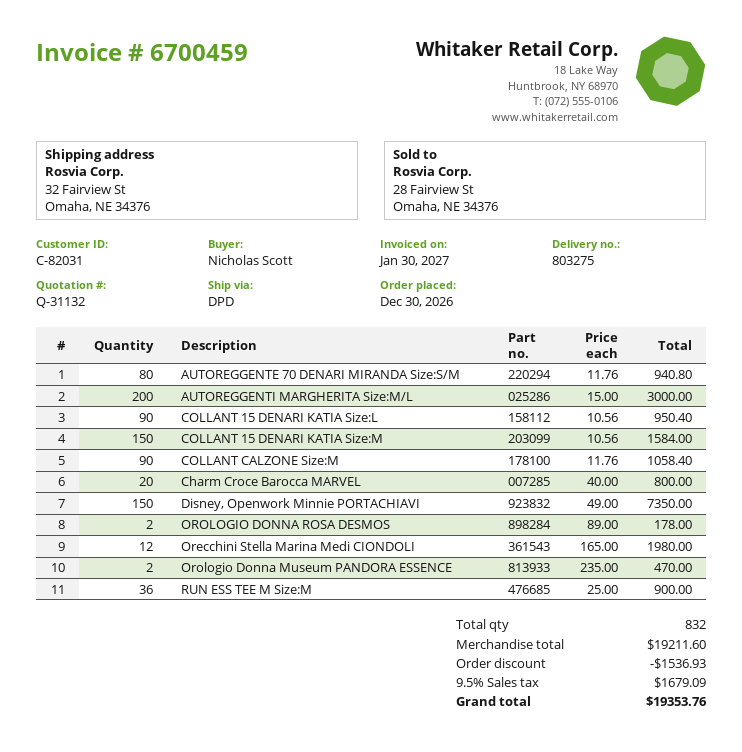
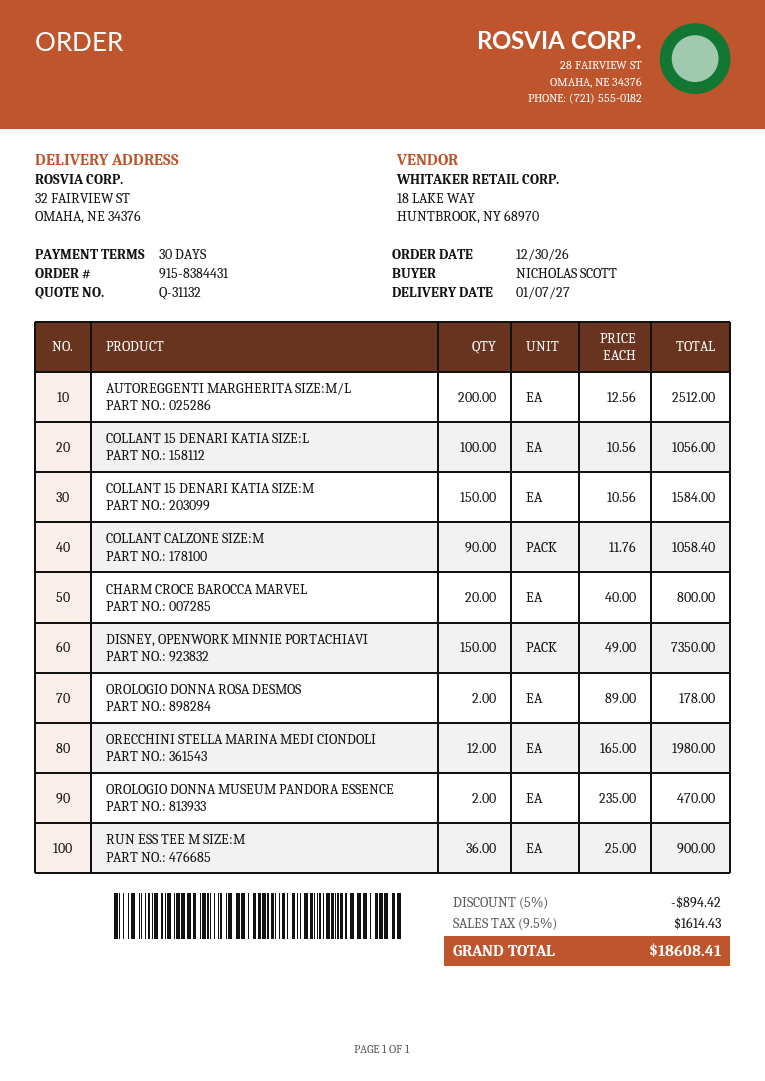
AUTOREGGENTE 70 DENARI MIRANDA Size:S/M: 80 x 11.76 = 940.80 -> none
AUTOREGGENTI MARGHERITA Size:M/L: 200 x 15.00 = 3000.00 -> 200 x 12.56 = 2512.00
COLLANT 15 DENARI KATIA Size:L: 90 x 10.56 = 950.40 -> 100 x 10.56 = 1056.00
discount: 1536.93 -> 894.42
tax: 9.5% = 1679.09 -> 9.5% = 1614.43
total: 19353.76 -> 18608.41

